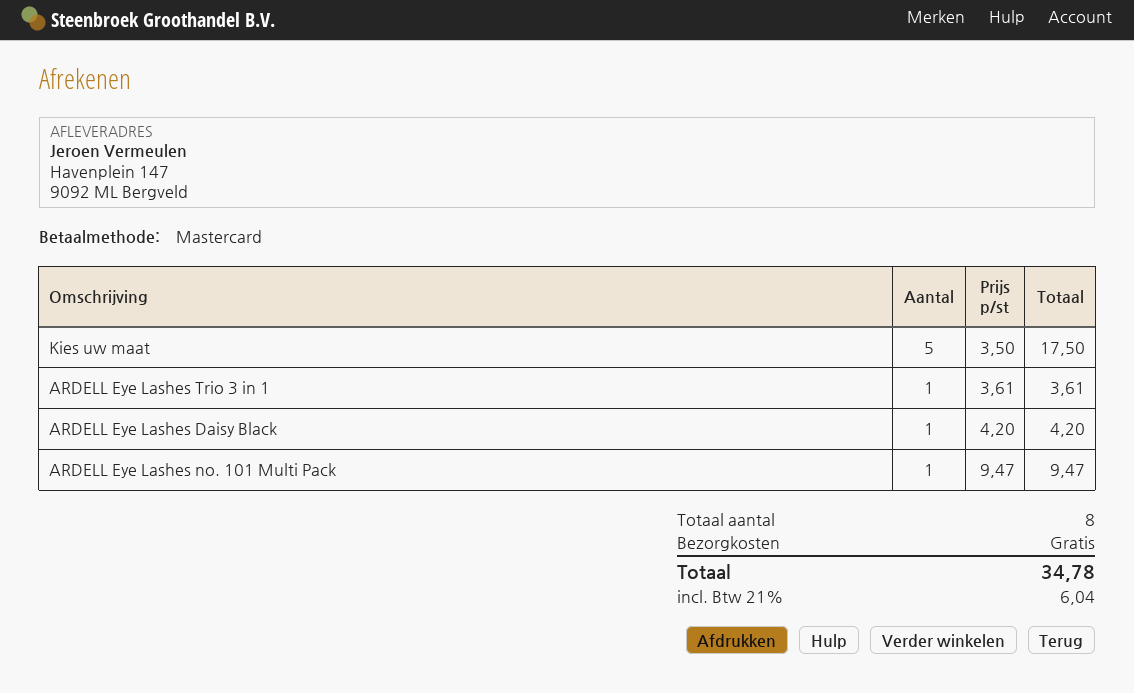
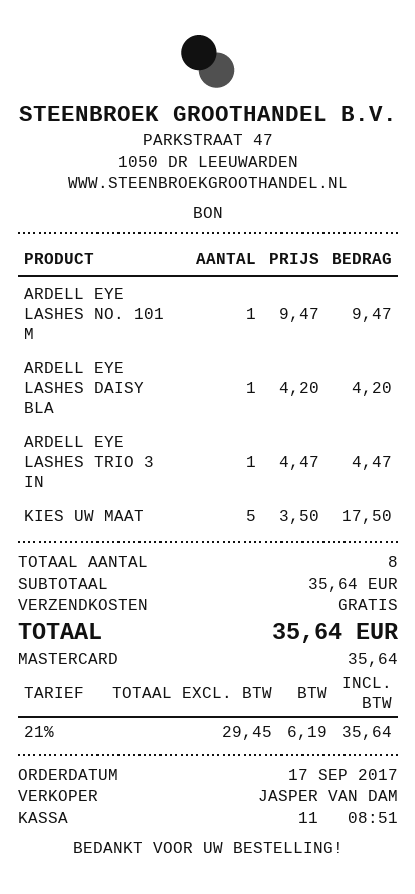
ARDELL Eye Lashes Trio 3 in 1: 1 x 3.61 = 3.61 -> 1 x 4.47 = 4.47
tax: 21% = 6.04 -> 21% = 6.19
total: 34.78 -> 35.64

